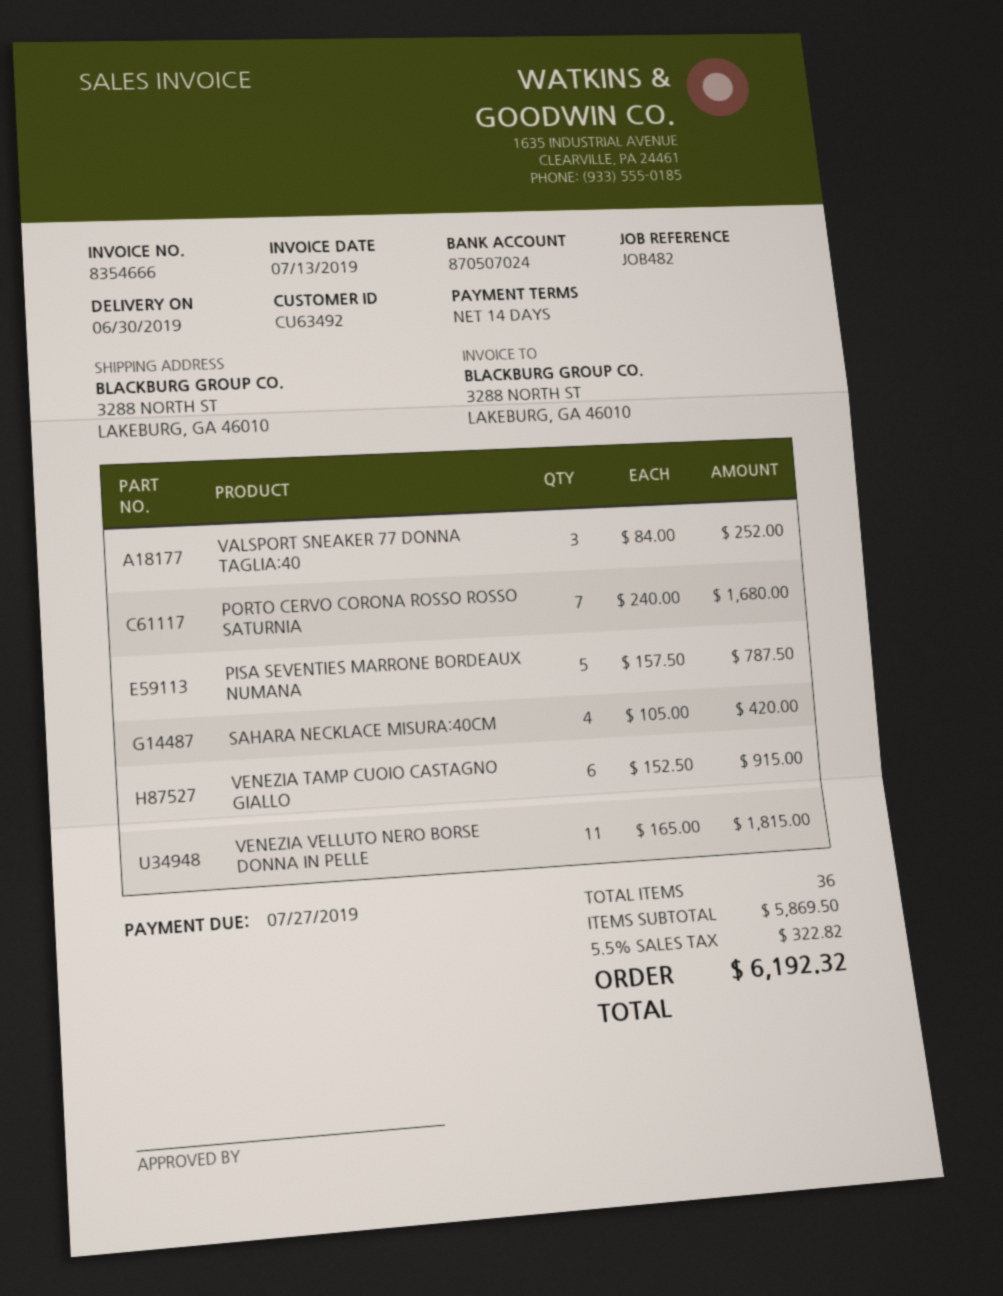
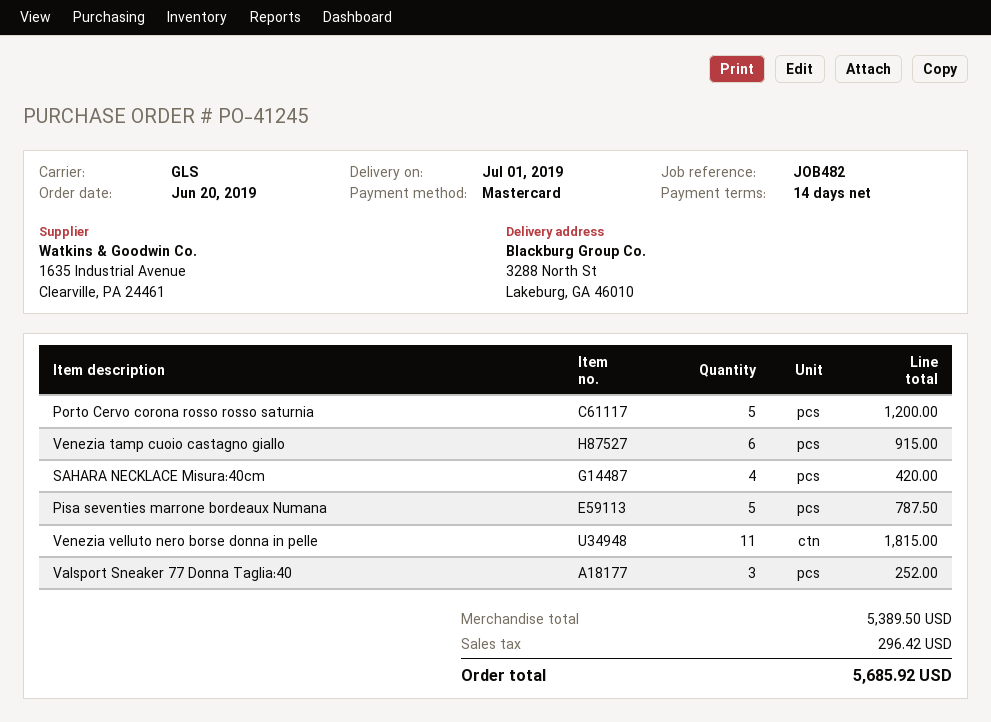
delivery date: 2019-06-30 -> 2019-07-01
PORTO CERVO CORONA ROSSO ROSSO SATURNIA: 7 for 1680.00 -> 5 for 1200.00
subtotal: 5869.50 -> 5389.50
tax: 322.82 -> 296.42
total: 6192.32 -> 5685.92

